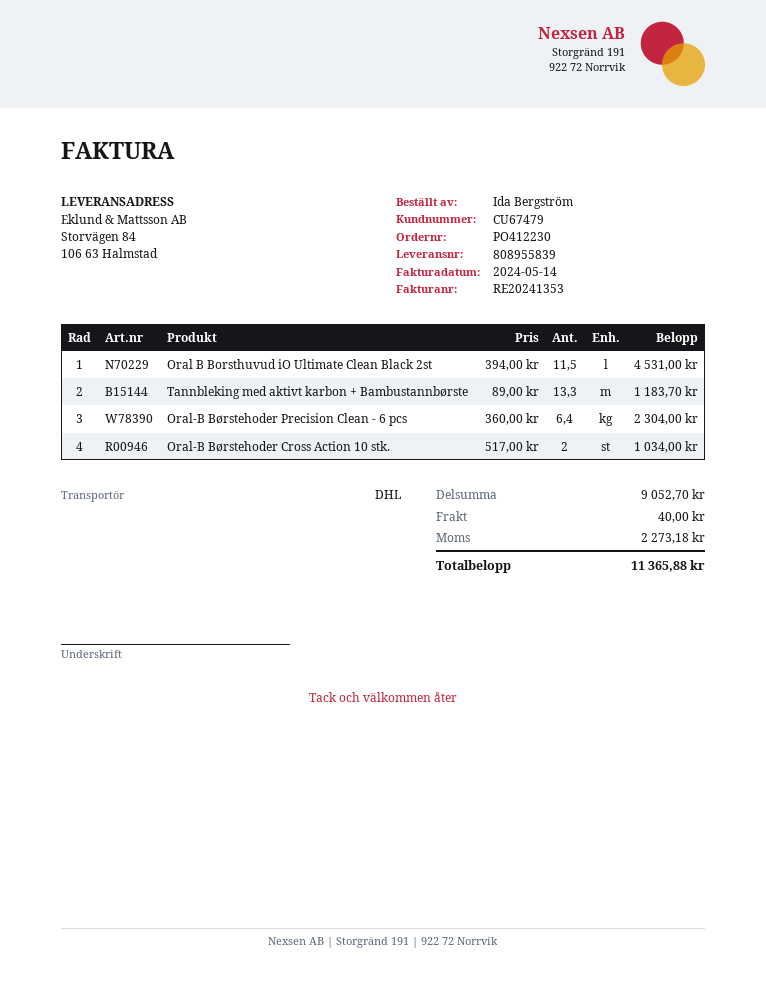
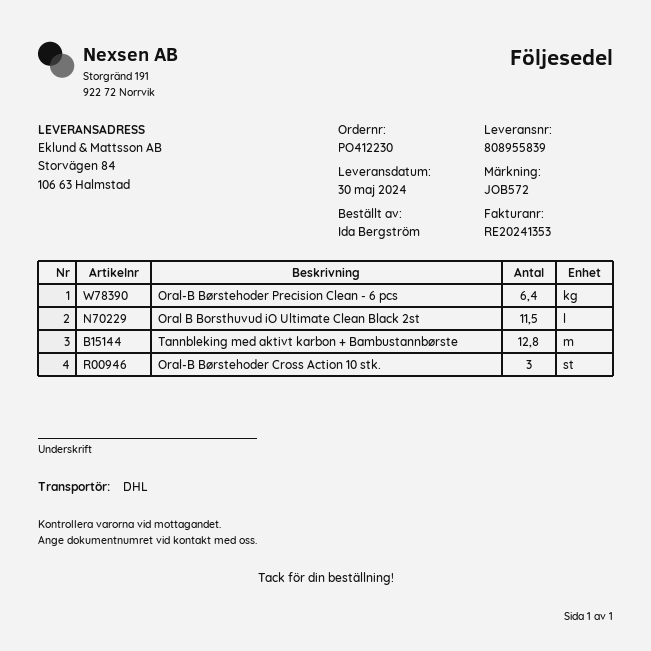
Tannbleking med aktivt karbon + Bambustannbørste: 13.3 -> 12.8
Oral-B Børstehoder Cross Action 10 stk.: 2 -> 3

